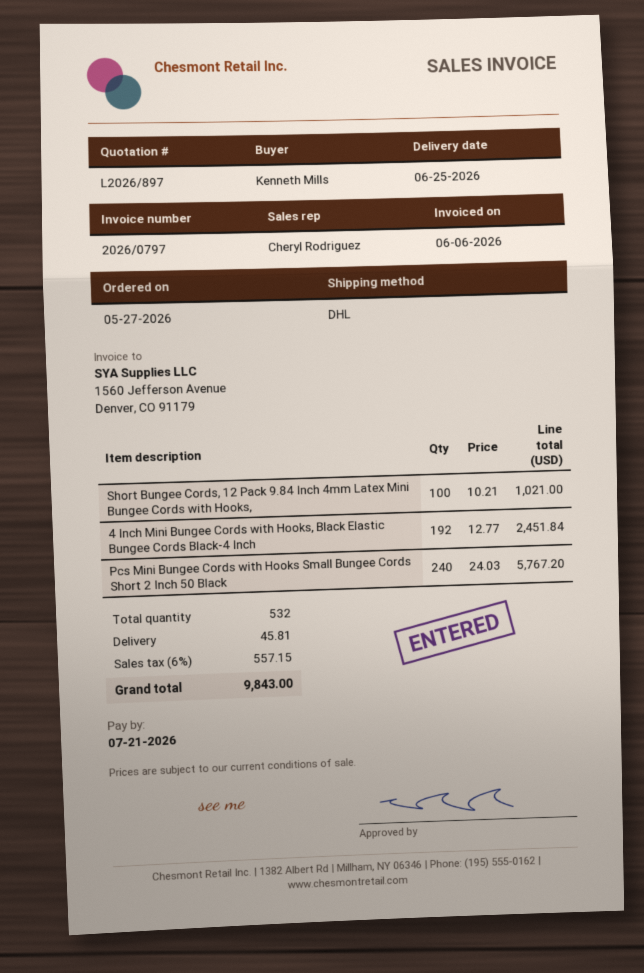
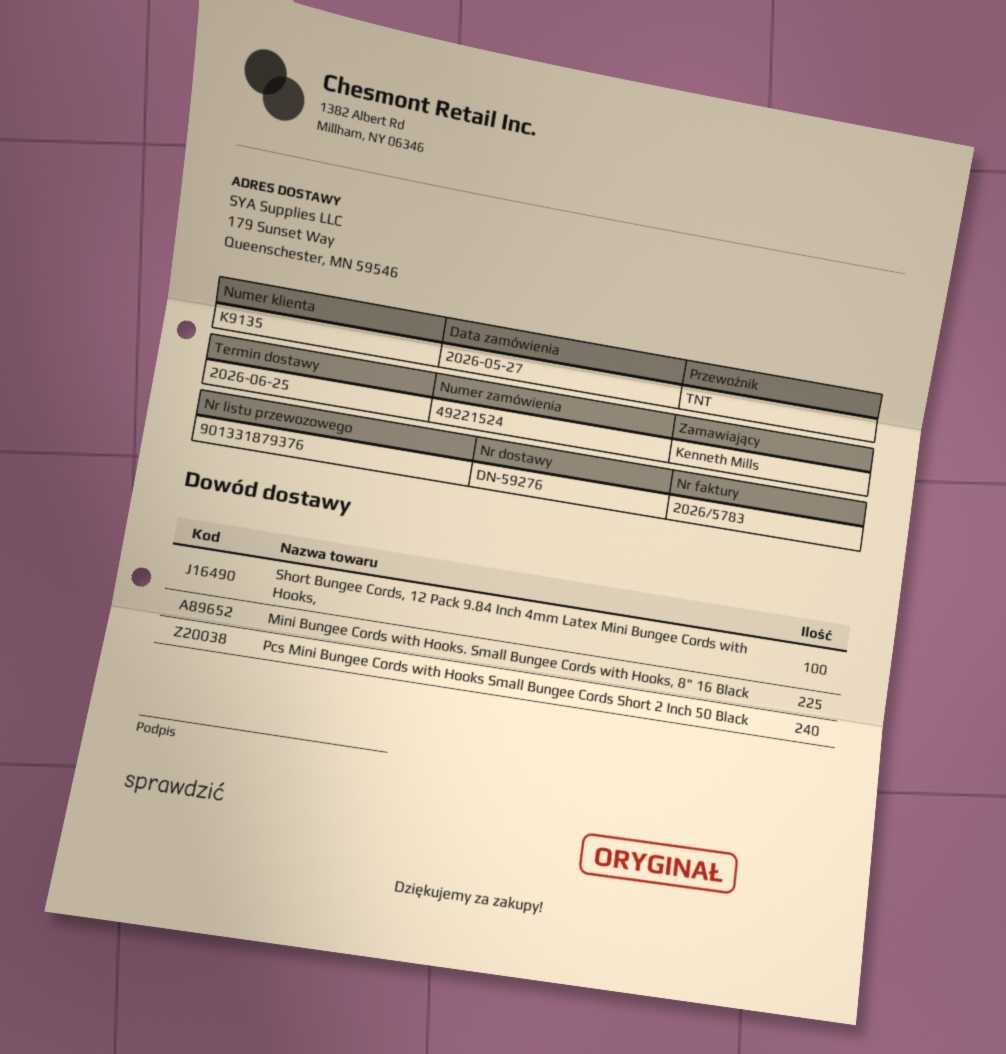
invoice number: 2026/0797 -> 2026/5783
shipping method: DHL -> TNT
4 Inch Mini Bungee Cords with Hooks, Black Elastic Bungee Cords Black-4 Inch: 192 -> none
Mini Bungee Cords with Hooks. Small Bungee Cords with Hooks, 8" 16 Black: none -> 225

